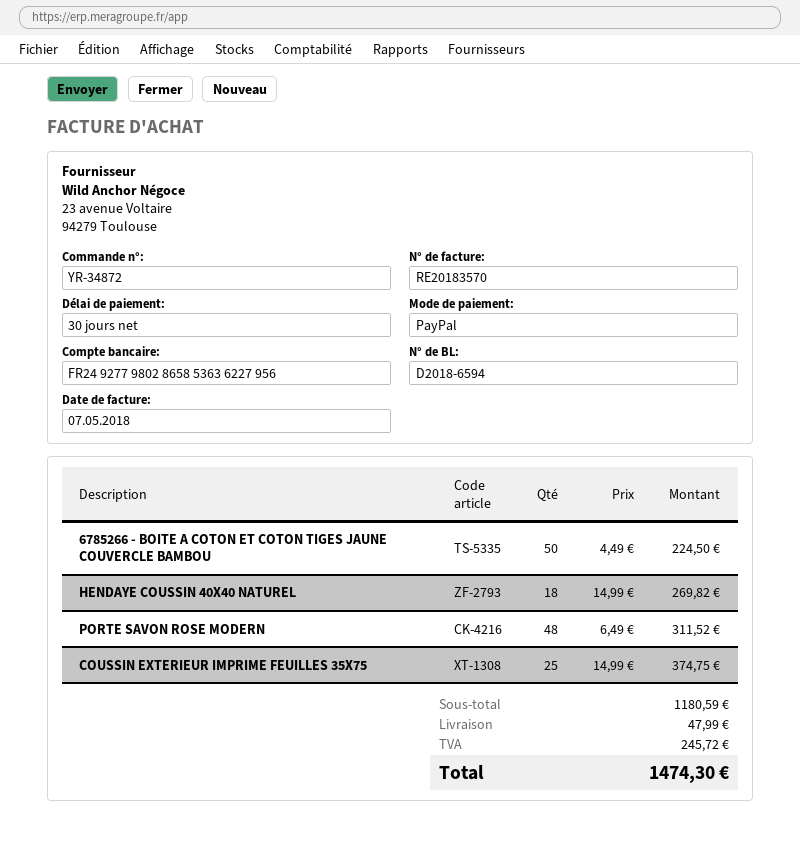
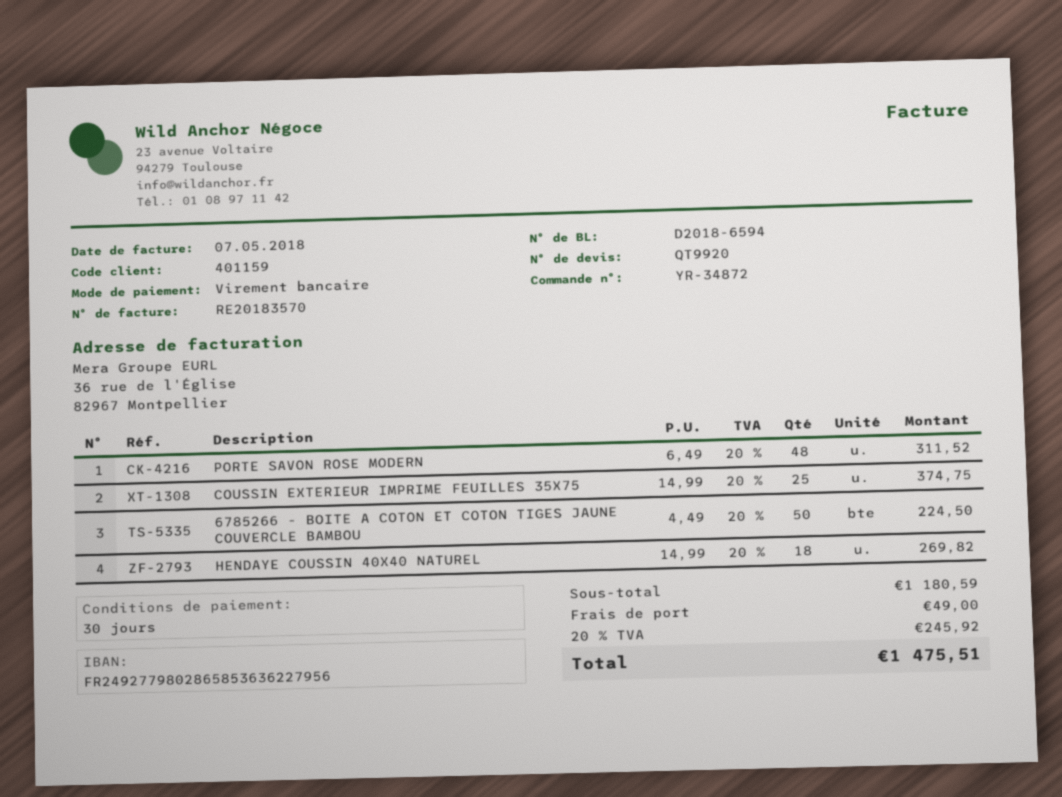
payment method: PayPal -> bank transfer
shipping: 47.99 -> 49.00
tax: 245.72 -> 245.92
total: 1474.30 -> 1475.51

